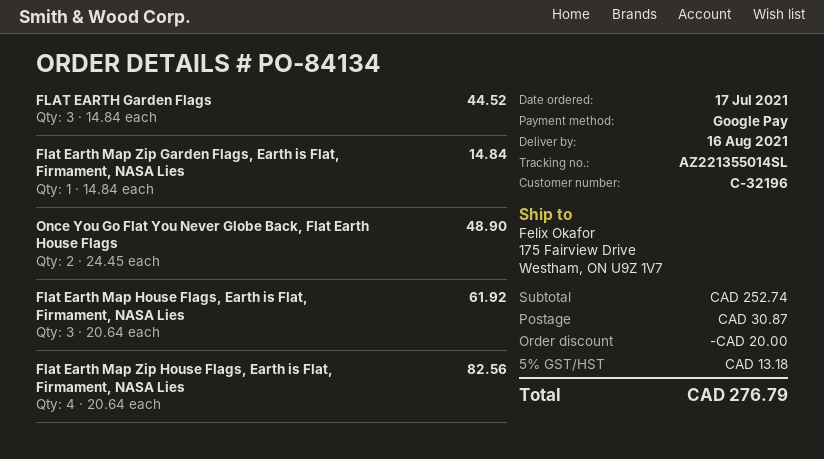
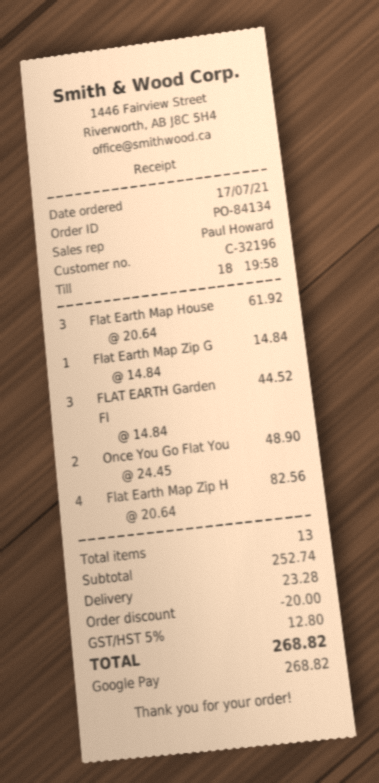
shipping: 30.87 -> 23.28
tax: 5% = 13.18 -> 5% = 12.80
total: 276.79 -> 268.82

